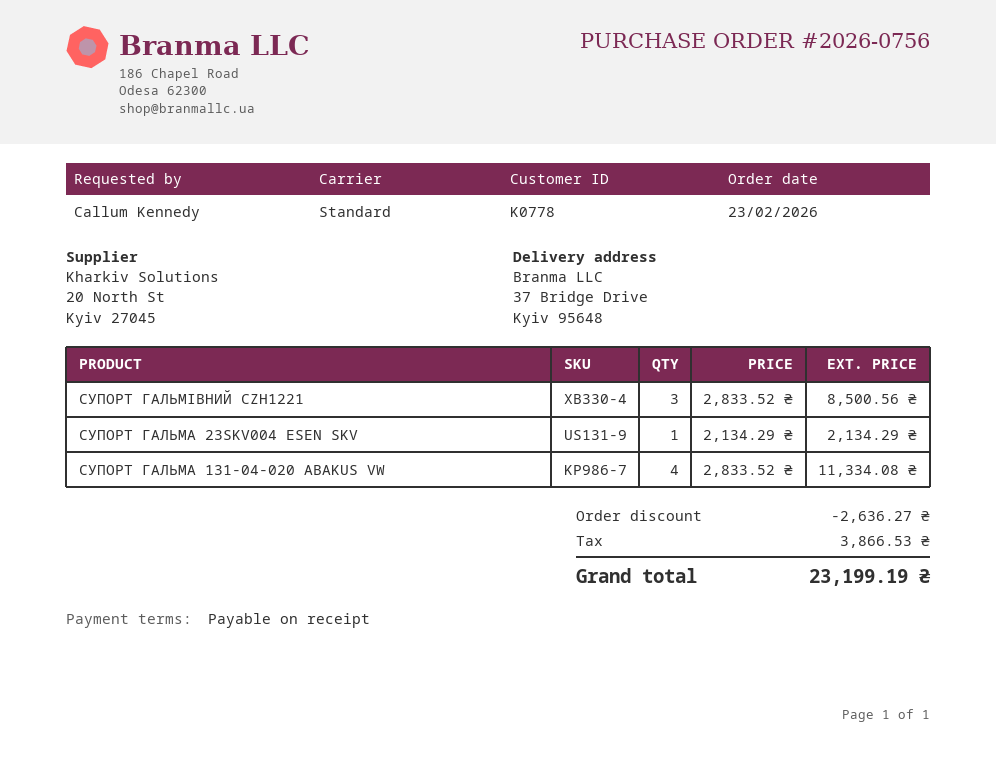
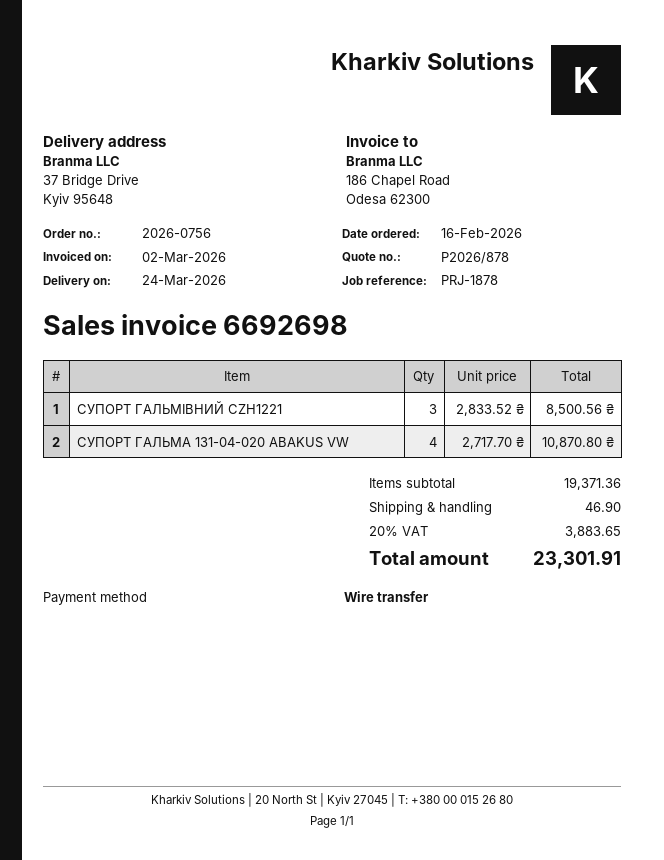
order date: 2026-02-23 -> 2026-02-16
СУПОРТ ГАЛЬМА 23SKV004 ESEN SKV: 1 x 2134.29 = 2134.29 -> none
СУПОРТ ГАЛЬМА 131-04-020 ABAKUS VW: 4 x 2833.52 = 11334.08 -> 4 x 2717.70 = 10870.80
discount: 2636.27 -> none
shipping: none -> 46.90
tax: 3866.53 -> 3883.65
total: 23199.19 -> 23301.91

